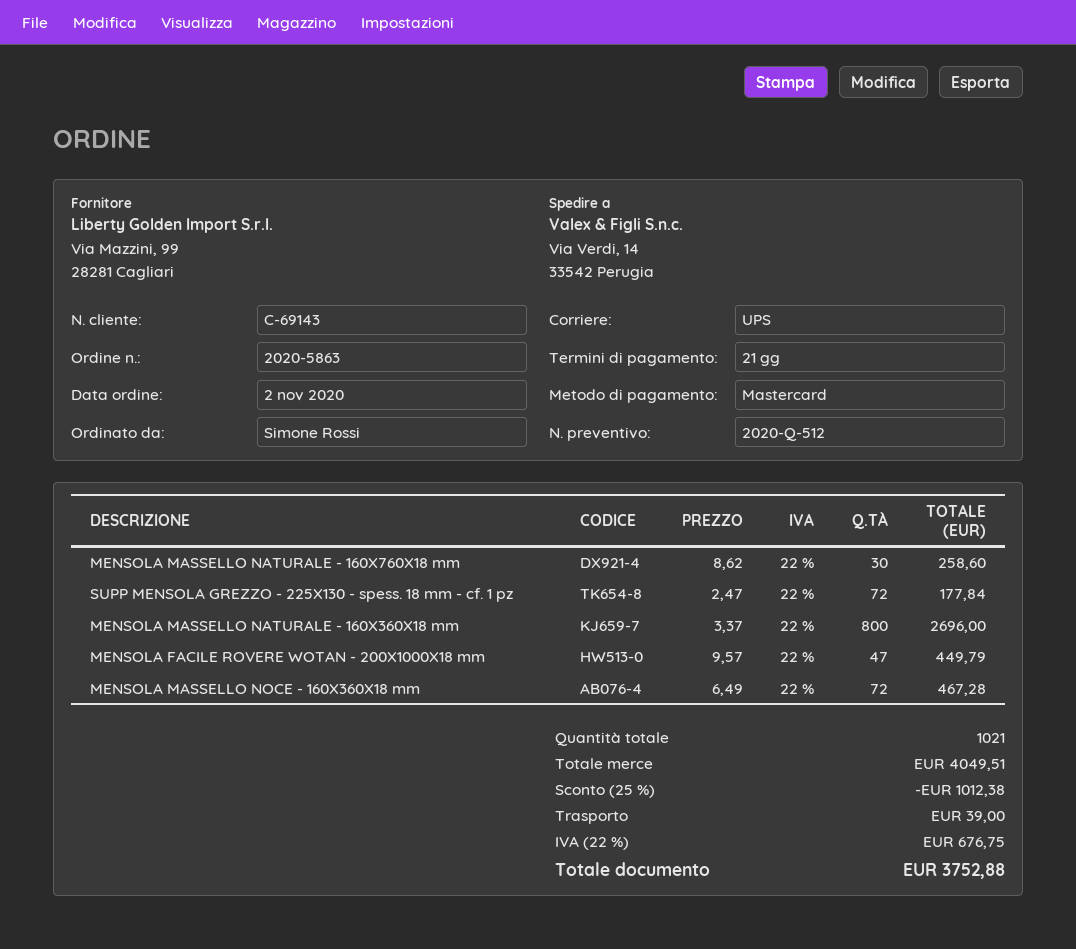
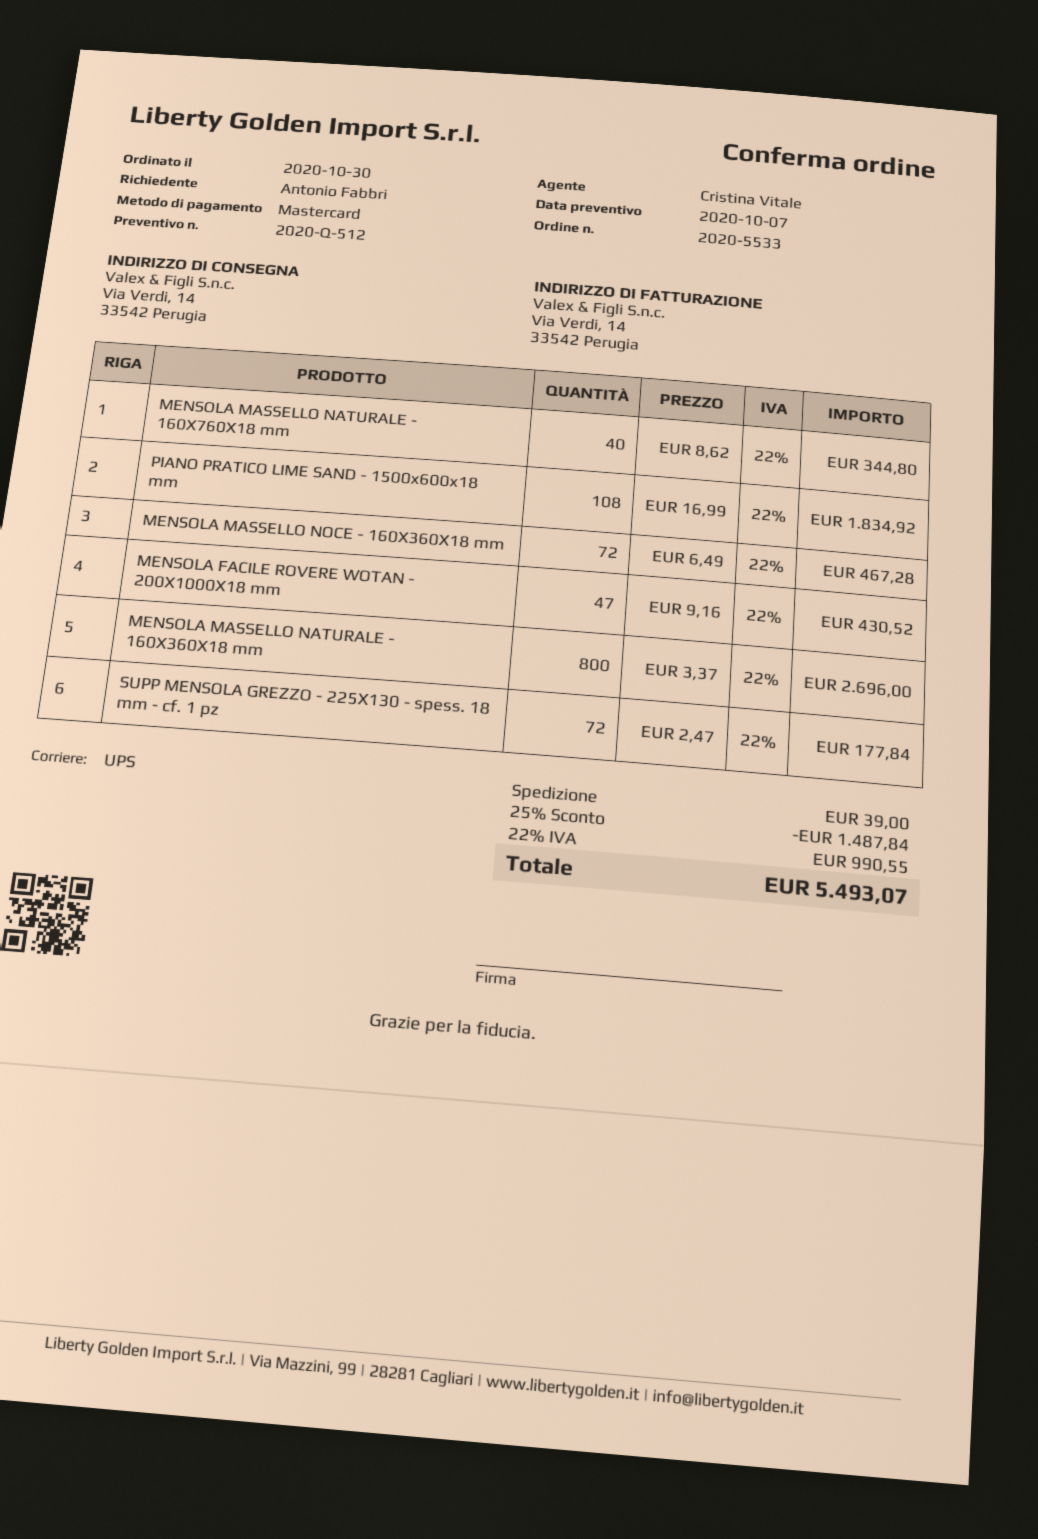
order number: 2020-5863 -> 2020-5533
order date: 2020-11-02 -> 2020-10-30
ordered by: Simone Rossi -> Antonio Fabbri
MENSOLA MASSELLO NATURALE - 160X760X18 mm: 30 x 8.62 = 258.60 -> 40 x 8.62 = 344.80
MENSOLA FACILE ROVERE WOTAN - 200X1000X18 mm: 47 x 9.57 = 449.79 -> 47 x 9.16 = 430.52
PIANO PRATICO LIME SAND - 1500x600x18 mm: none -> 108 x 16.99 = 1834.92
discount: 25% = 1012.38 -> 25% = 1487.84
tax: 22% = 676.75 -> 22% = 990.55
total: 3752.88 -> 5493.07

